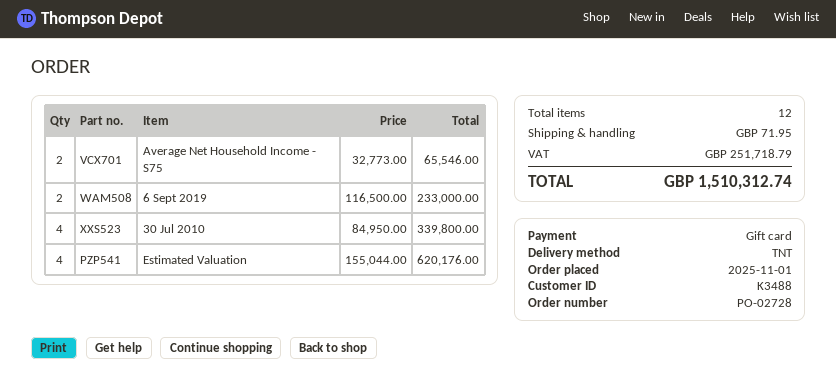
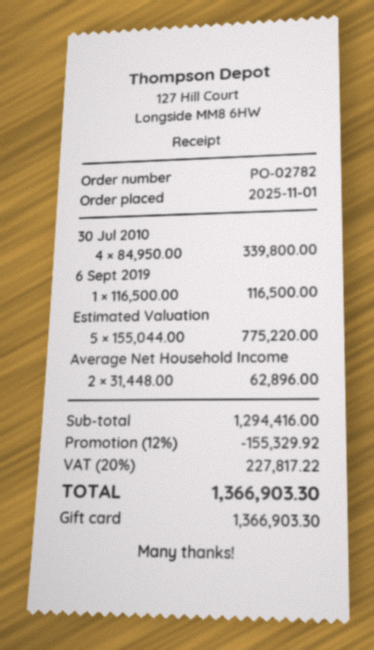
order number: PO-02728 -> PO-02782
Average Net Household Income - S75: 2 x 32773.00 = 65546.00 -> 2 x 31448.00 = 62896.00
6 Sept 2019: 2 x 116500.00 = 233000.00 -> 1 x 116500.00 = 116500.00
Estimated Valuation: 4 x 155044.00 = 620176.00 -> 5 x 155044.00 = 775220.00
discount: none -> 12% = 155329.92
shipping: 71.95 -> none
tax: 251718.79 -> 227817.22
total: 1510312.74 -> 1366903.30

